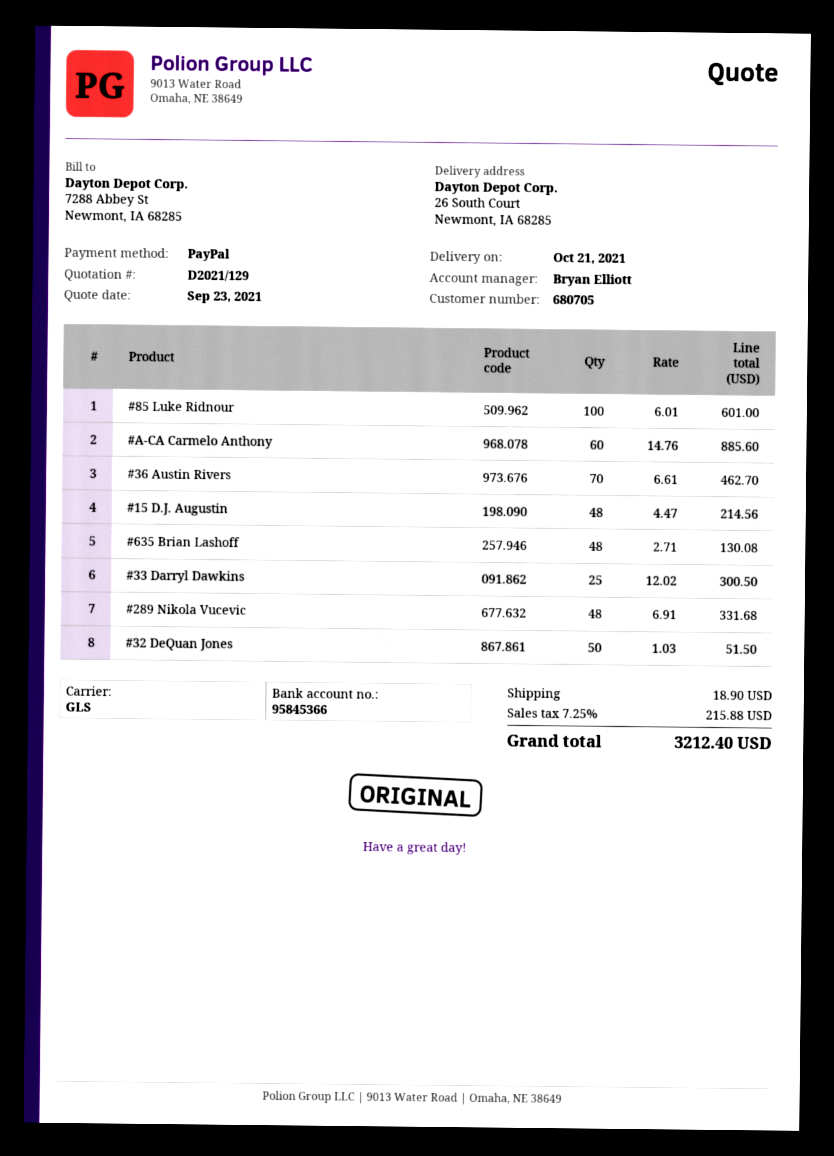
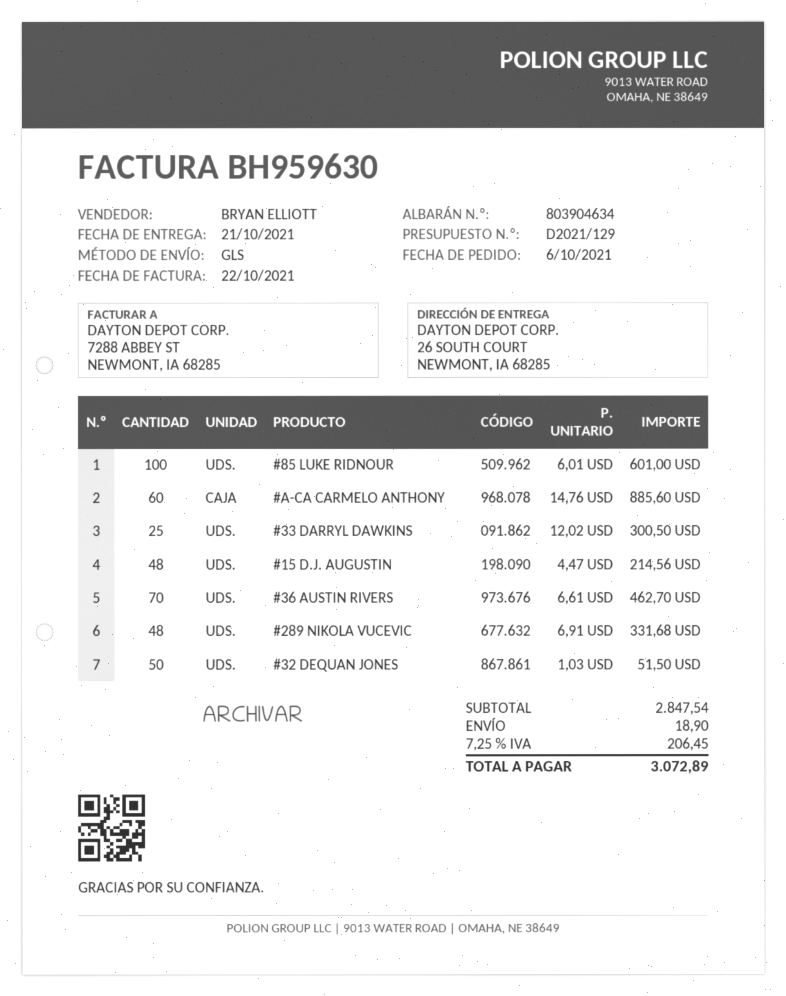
#635 Brian Lashoff: 48 x 2.71 = 130.08 -> none
tax: 7.25% = 215.88 -> 7.25% = 206.45
total: 3212.40 -> 3072.89

